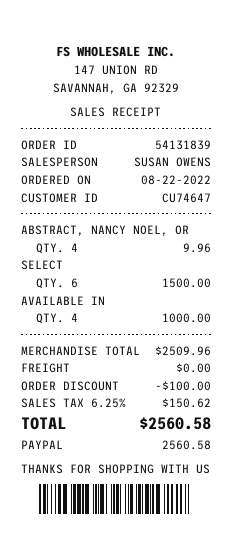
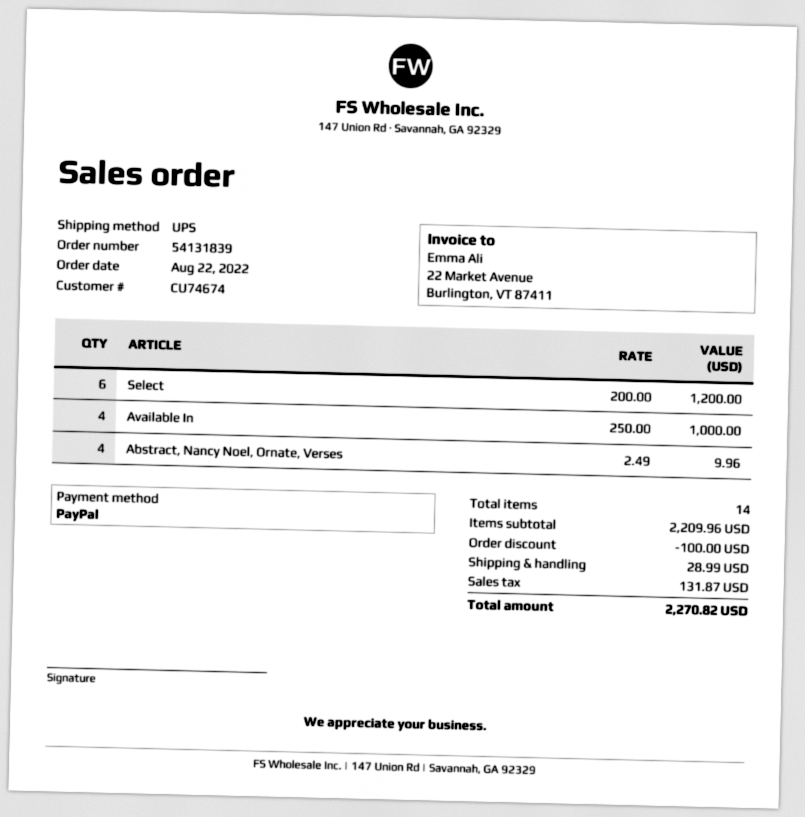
customer number: CU74647 -> CU74674
SELECT: 6 for 1500.00 -> 6 for 1200.00
subtotal: 2509.96 -> 2209.96
shipping: 0.00 -> 28.99
tax: 150.62 -> 131.87
total: 2560.58 -> 2270.82

